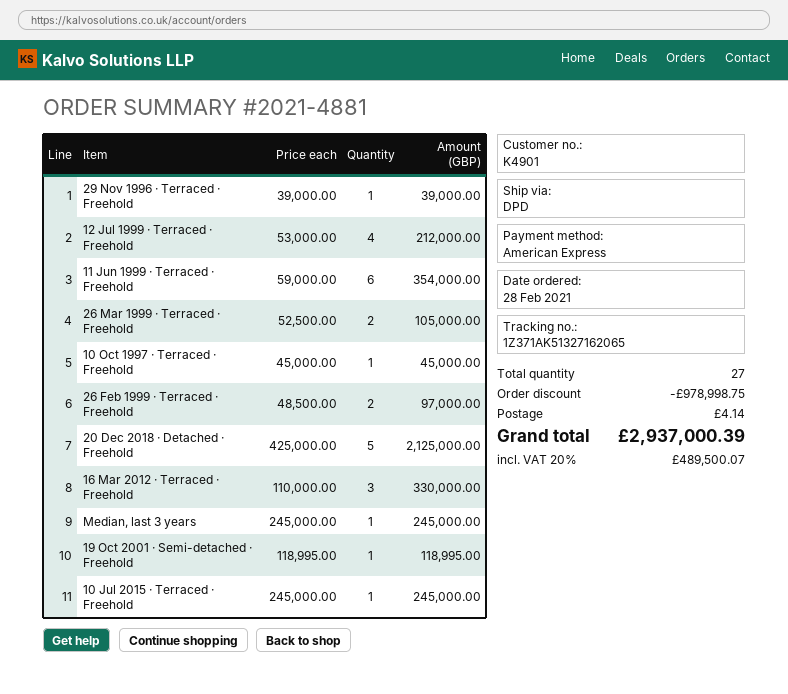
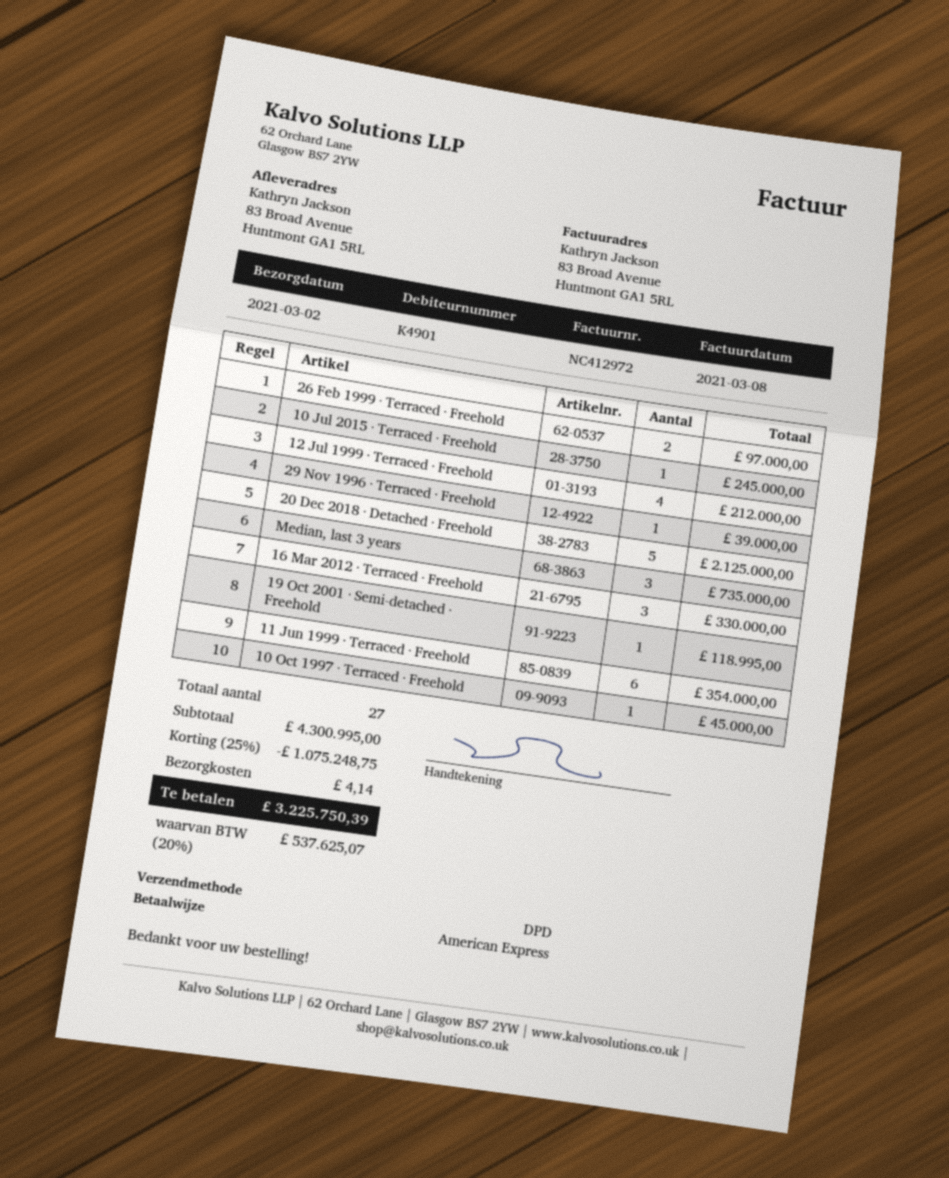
26 Mar 1999 · Terraced · Freehold: 2 for 105000.00 -> none
Median, last 3 years: 1 for 245000.00 -> 3 for 735000.00
discount: 978998.75 -> 1075248.75
tax: 20% = 489500.07 -> 20% = 537625.07
total: 2937000.39 -> 3225750.39

